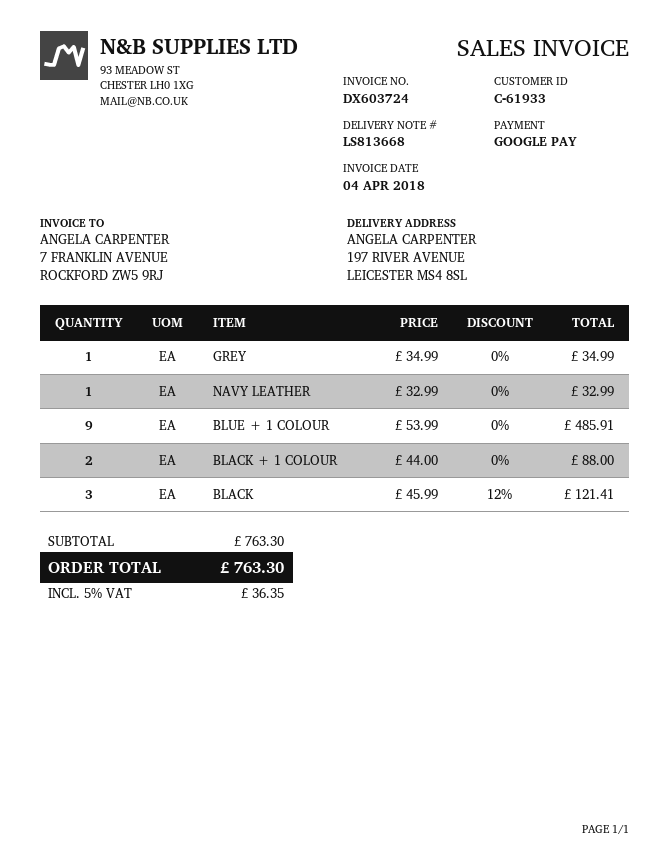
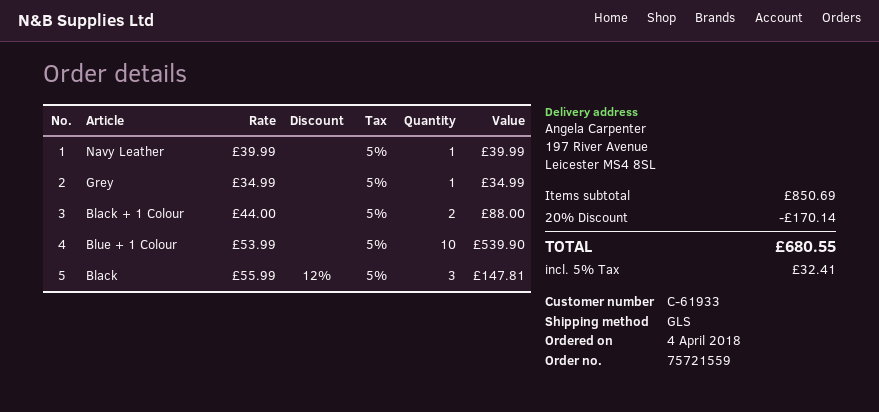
NAVY LEATHER: 1 x 32.99 = 32.99 -> 1 x 39.99 = 39.99
BLUE + 1 COLOUR: 9 x 53.99 = 485.91 -> 10 x 53.99 = 539.90
BLACK: 3 x 45.99 - 12% = 121.41 -> 3 x 55.99 - 12% = 147.81
subtotal: 763.30 -> 850.69
discount: none -> 20% = 170.14
tax: 5% = 36.35 -> 5% = 32.41
total: 763.30 -> 680.55

